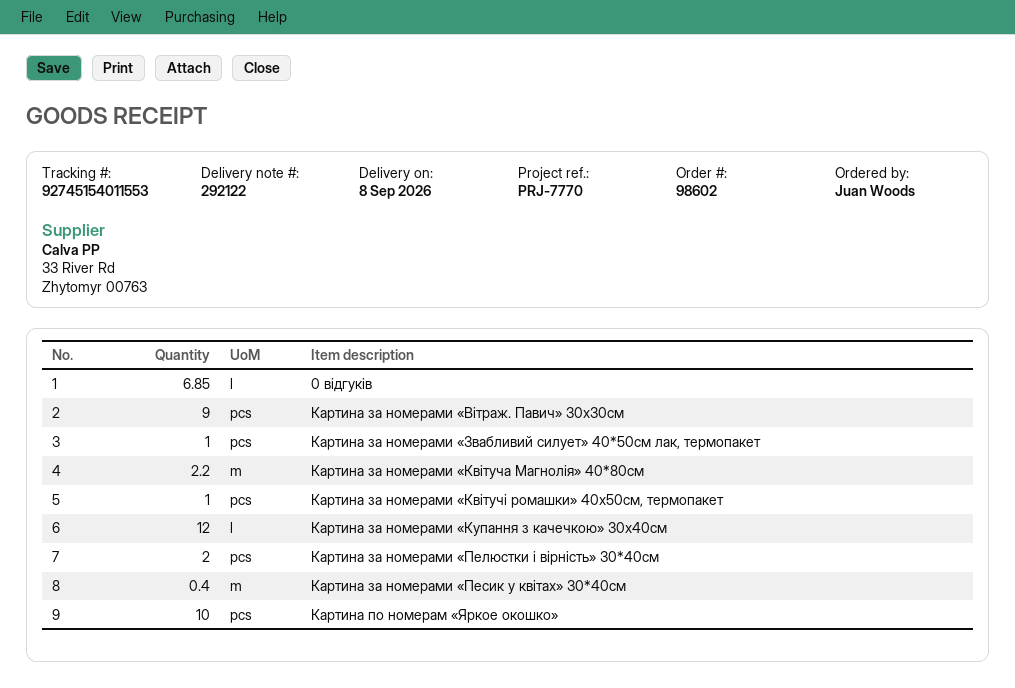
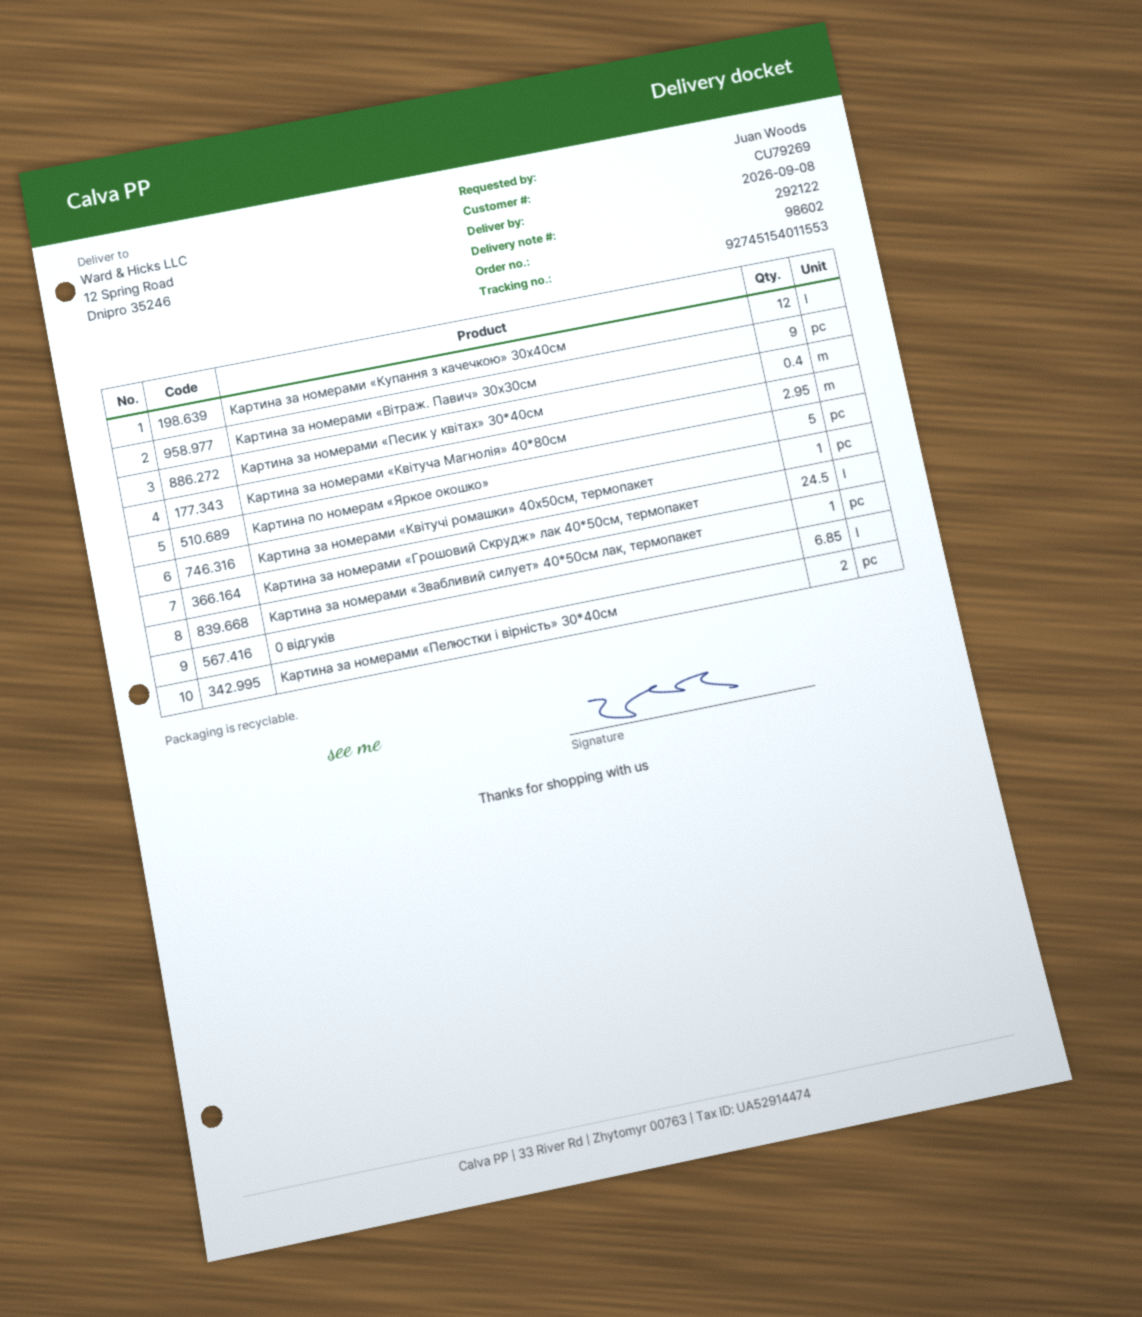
Картина за номерами «Квітуча Магнолія» 40*80см: 2.2 -> 2.95
Картина по номерам «Яркое окошко»: 10 -> 5
Картина за номерами «Грошовий Скрудж» лак 40*50см, термопакет: none -> 24.5

